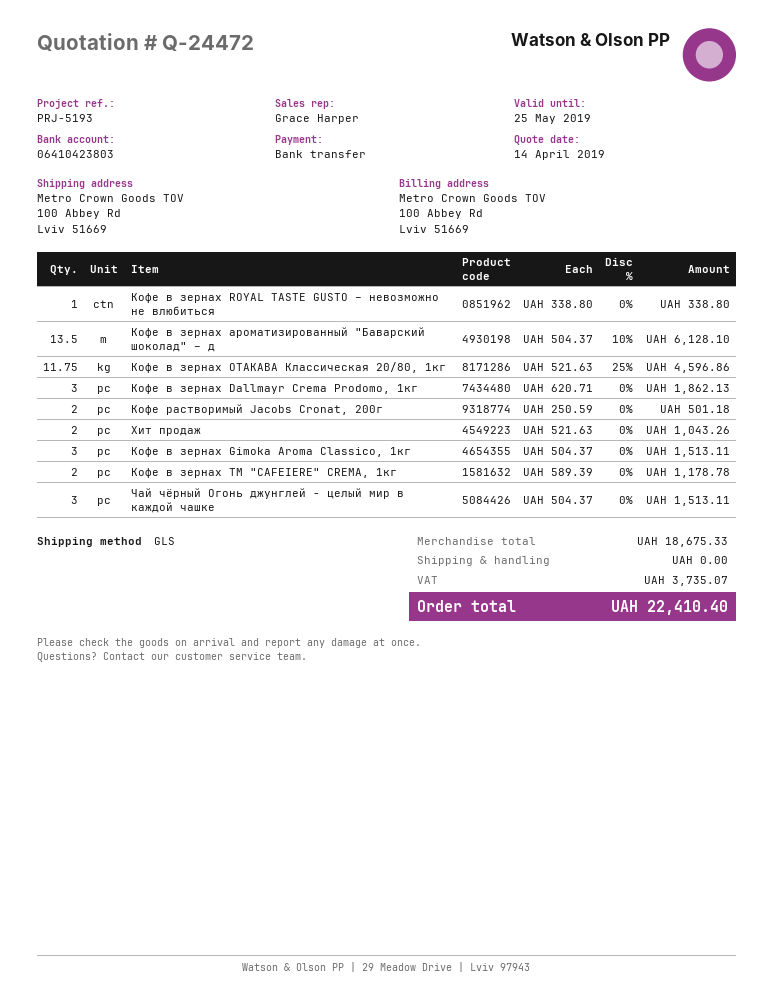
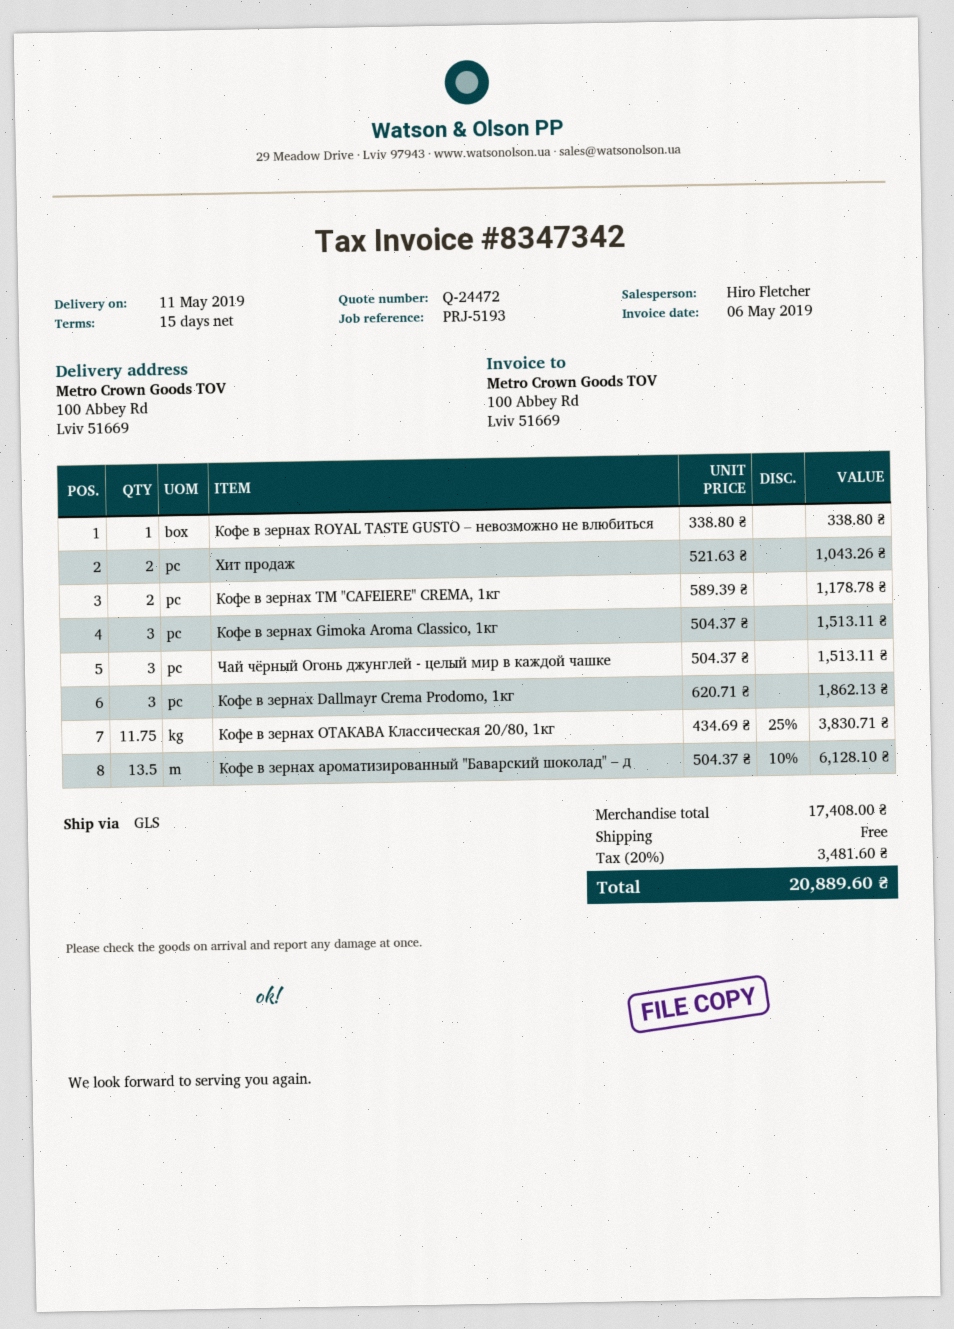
sales rep: Grace Harper -> Hiro Fletcher
Кофе в зернах ОТАКАВА Классическая 20/80, 1кг: 11.75 x 521.63 - 25% = 4596.86 -> 11.75 x 434.69 - 25% = 3830.71
Кофе растворимый Jacobs Cronat, 200г: 2 x 250.59 = 501.18 -> none
subtotal: 18675.33 -> 17408.00
tax: 3735.07 -> 3481.60
total: 22410.40 -> 20889.60

